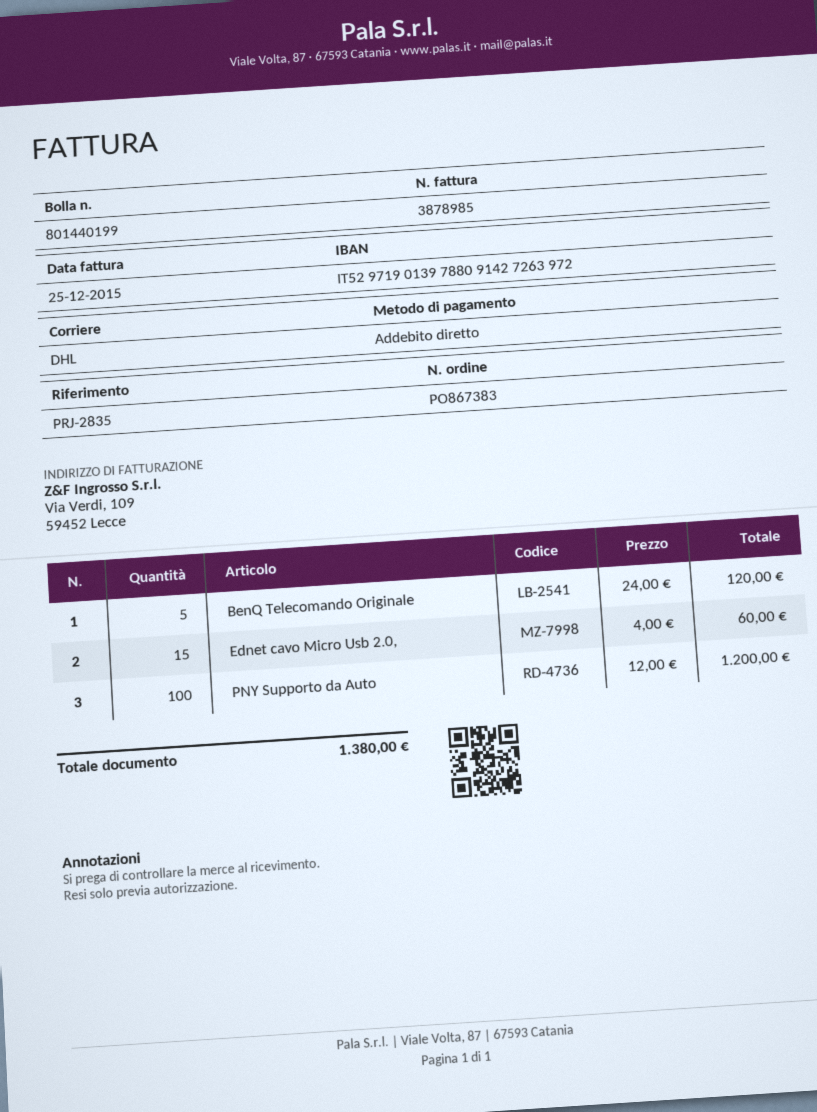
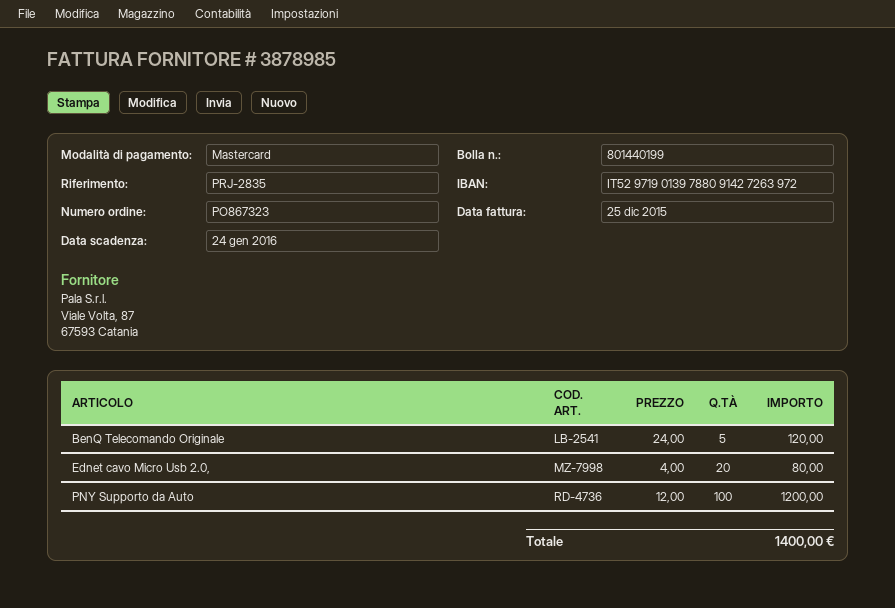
order number: PO867383 -> PO867323
payment method: direct debit -> Mastercard
Ednet cavo Micro Usb 2.0,: 15 x 4.00 = 60.00 -> 20 x 4.00 = 80.00
total: 1380.00 -> 1400.00

